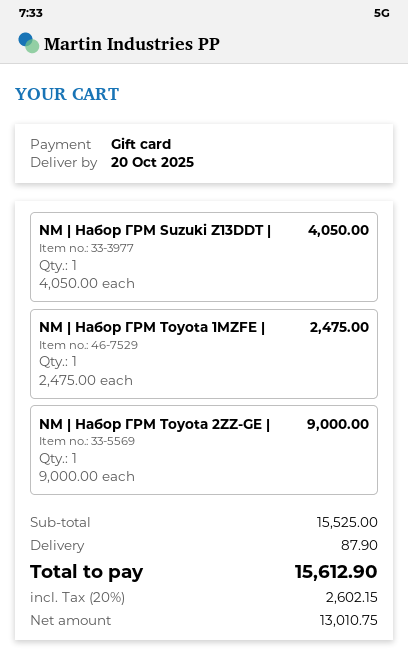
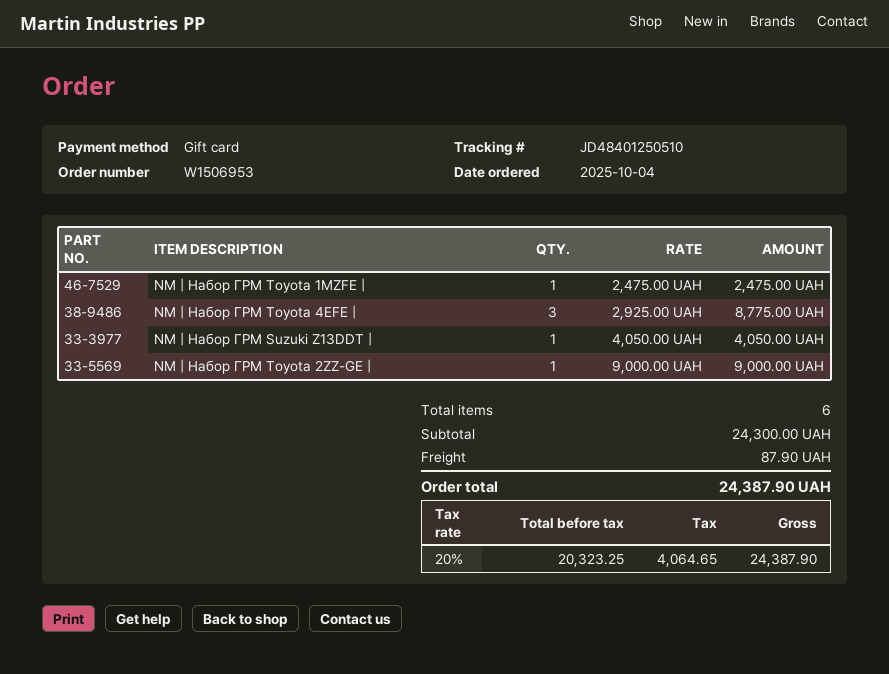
NM | Набор ГРМ Toyota 4EFE |: none -> 3 x 2925.00 = 8775.00
subtotal: 15525.00 -> 24300.00
net: 13010.75 -> 20323.25
tax: 20% = 2602.15 -> 20% = 4064.65
total: 15612.90 -> 24387.90

